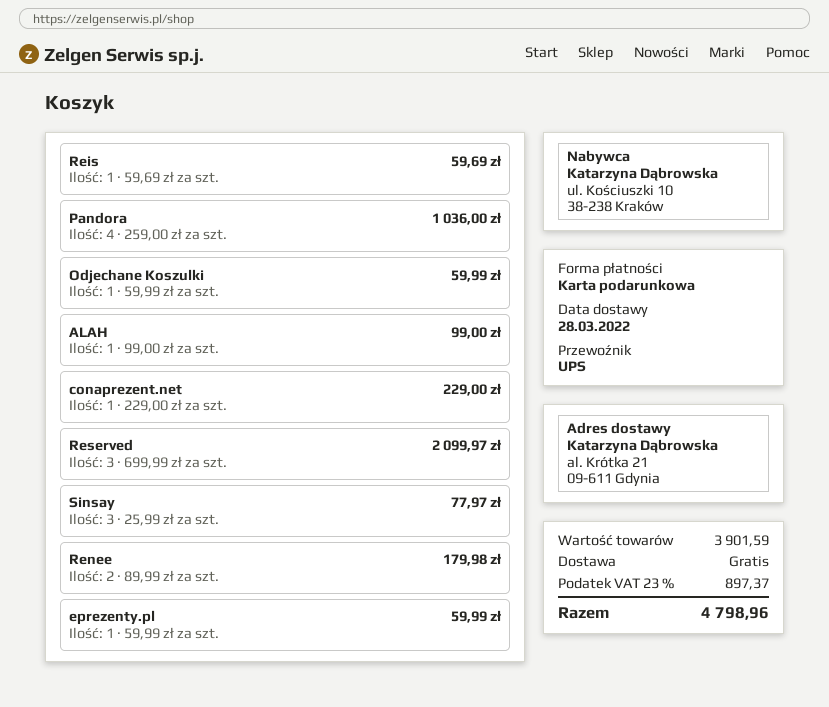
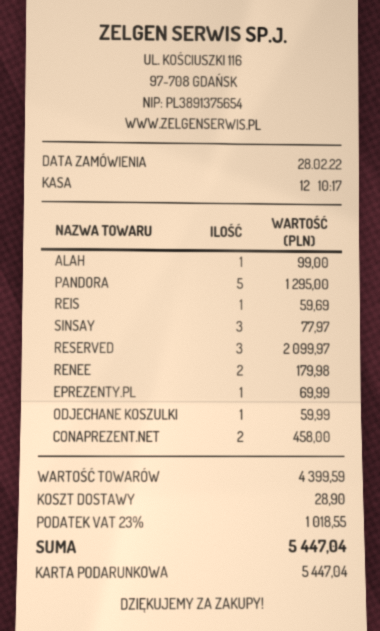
Pandora: 4 for 1036.00 -> 5 for 1295.00
conaprezent.net: 1 for 229.00 -> 2 for 458.00
eprezenty.pl: 1 for 59.99 -> 1 for 69.99
subtotal: 3901.59 -> 4399.59
shipping: 0.00 -> 28.90
tax: 23% = 897.37 -> 23% = 1018.55
total: 4798.96 -> 5447.04

